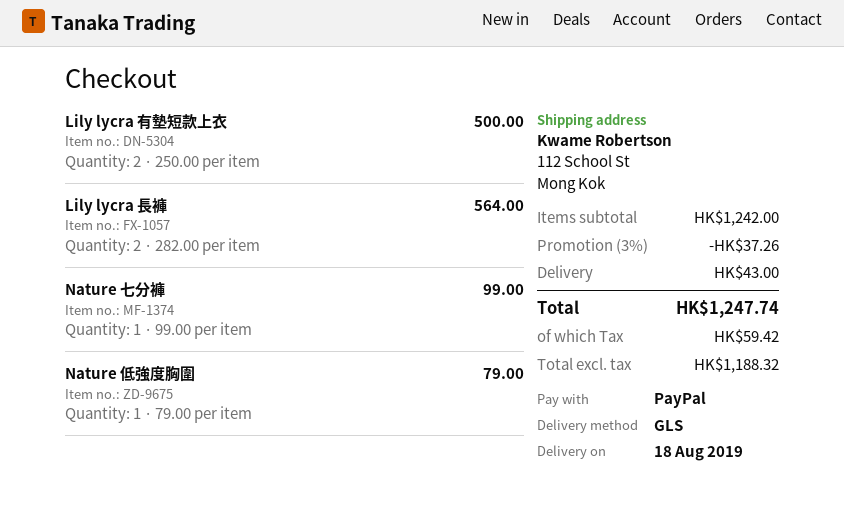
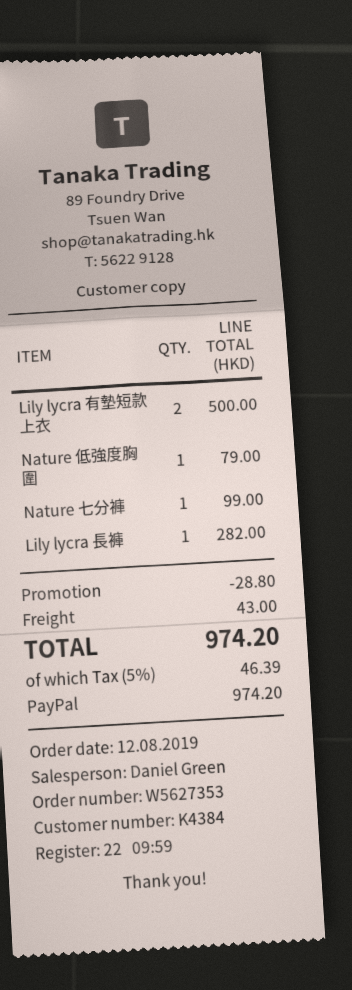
Lily lycra 長褲: 2 for 564.00 -> 1 for 282.00
discount: 37.26 -> 28.80
tax: 59.42 -> 46.39
total: 1247.74 -> 974.20

